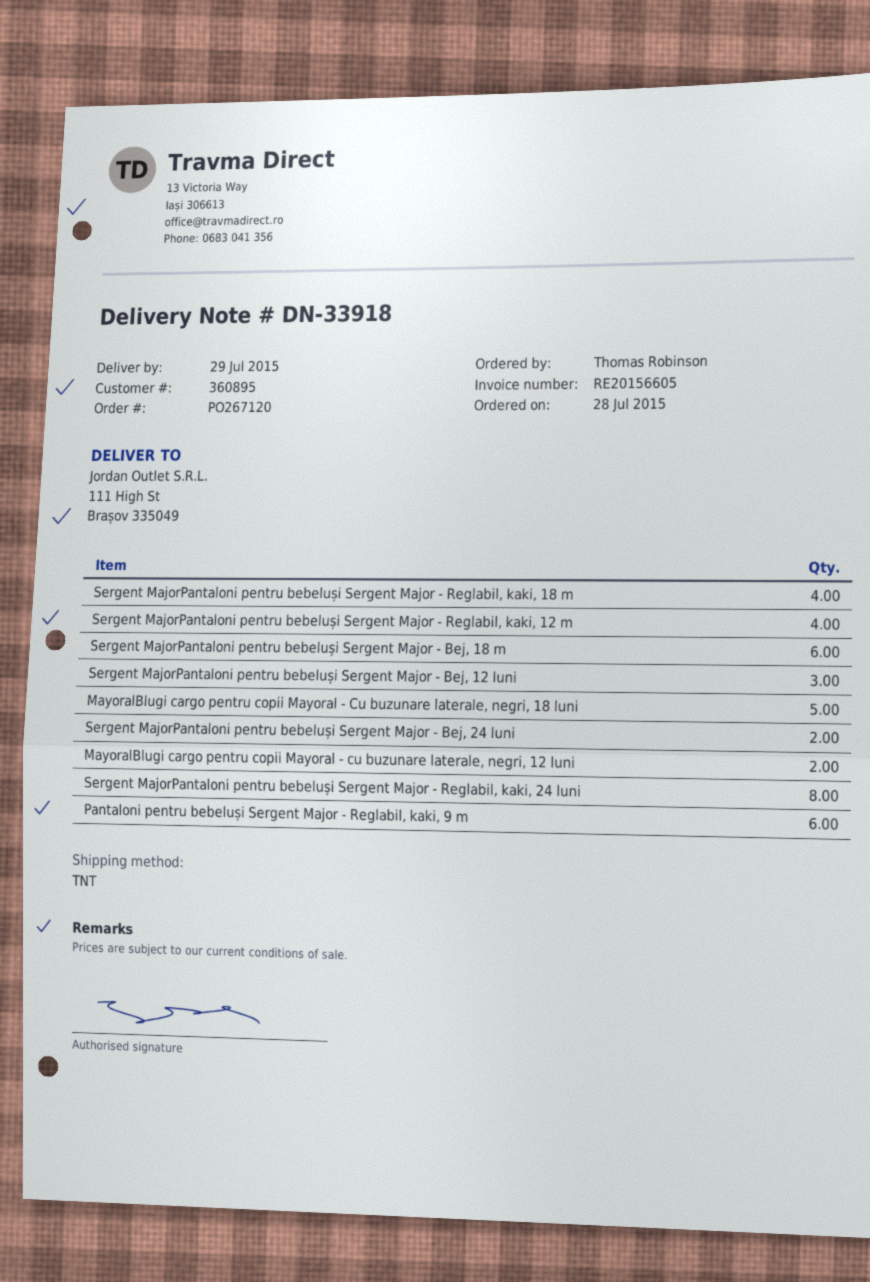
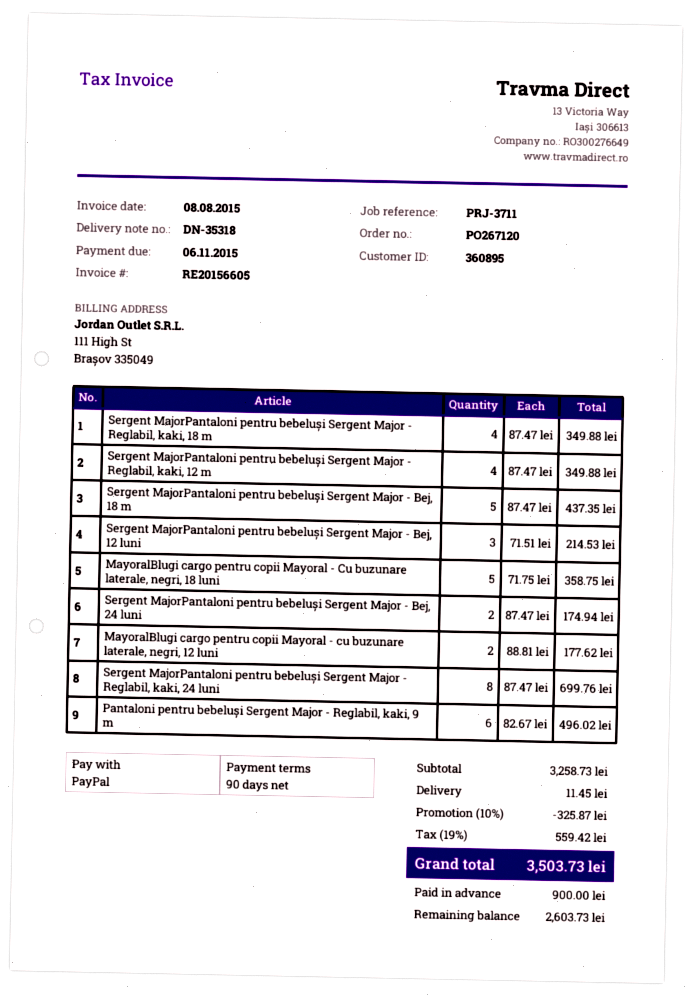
delivery note number: DN-33918 -> DN-35318
Sergent MajorPantaloni pentru bebeluși Sergent Major - Bej, 18 m: 6 -> 5

